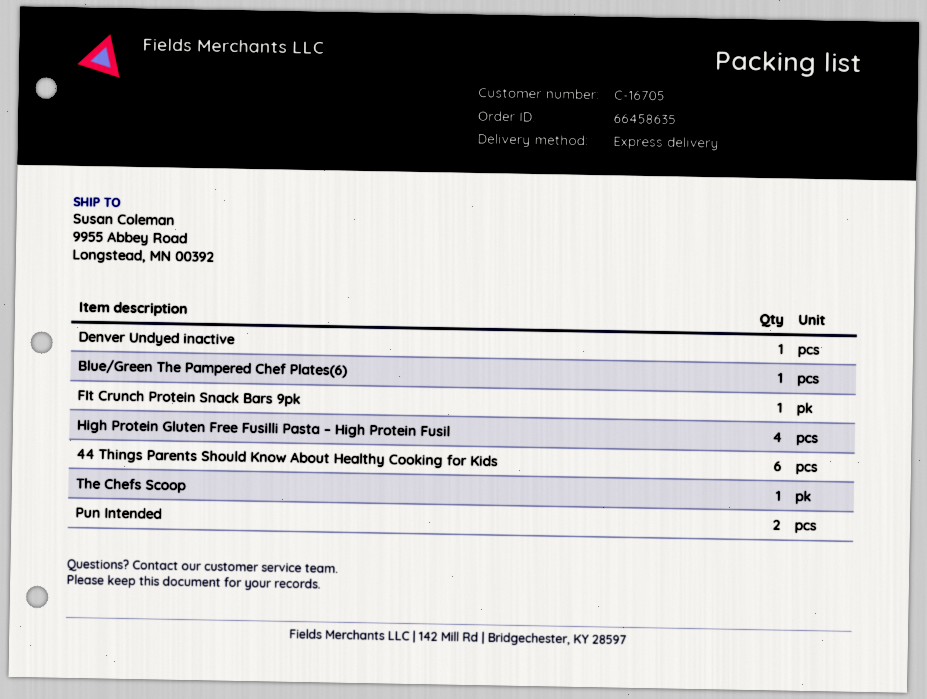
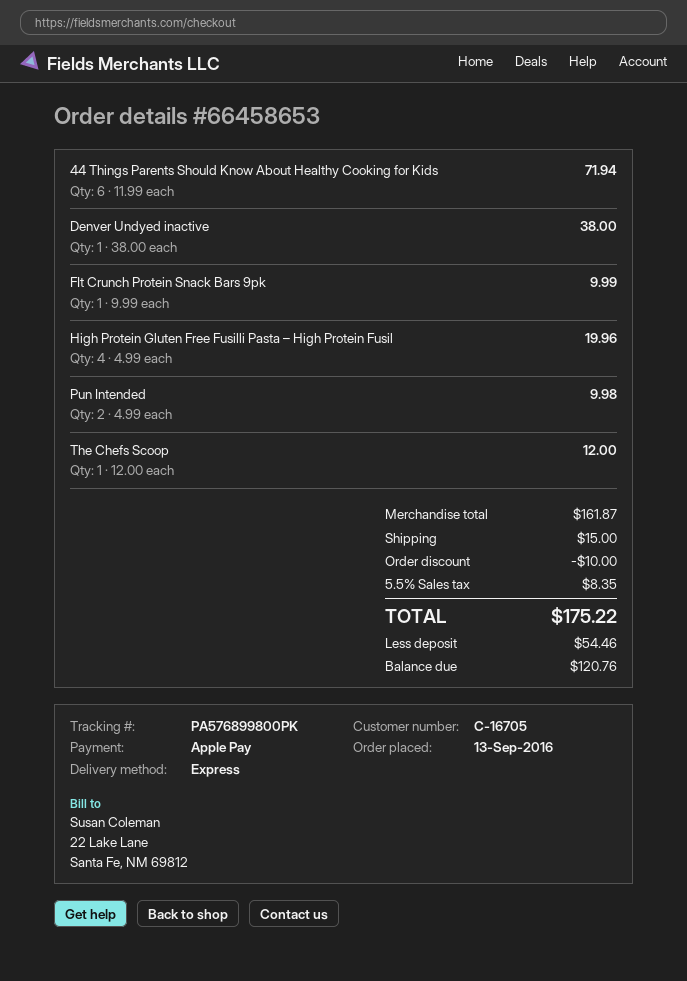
order number: 66458635 -> 66458653
Blue/Green The Pampered Chef Plates(6): 1 -> none

